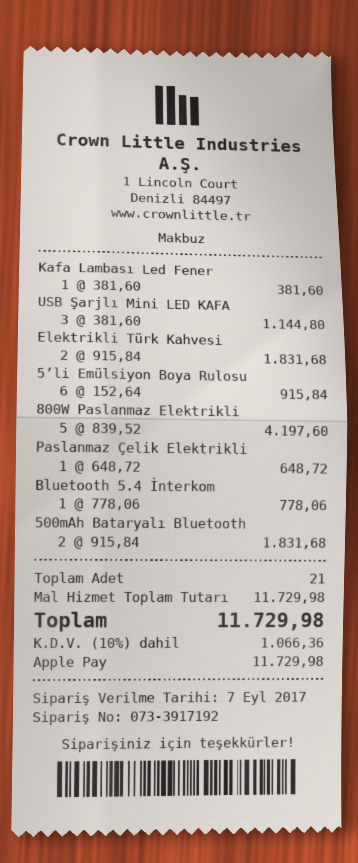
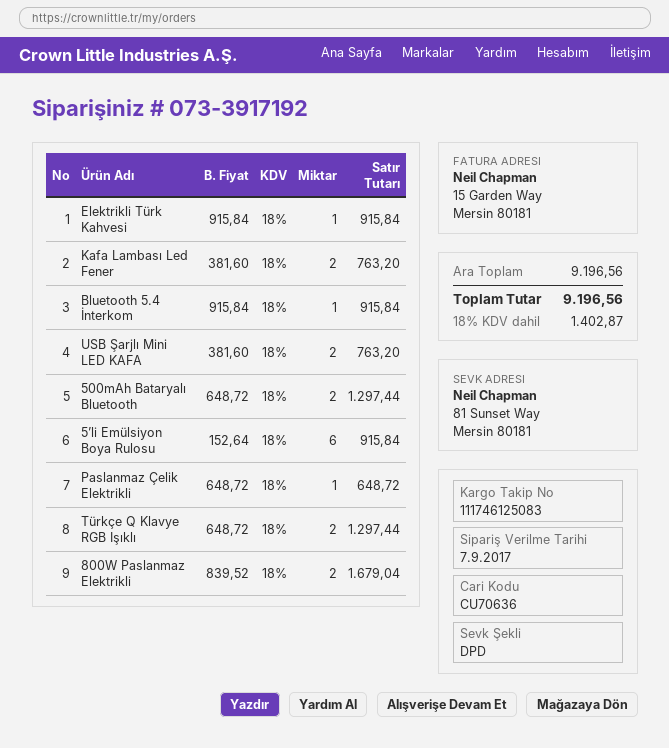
Kafa Lambası Led Fener: 1 x 381.60 = 381.60 -> 2 x 381.60 = 763.20
USB Şarjlı Mini LED KAFA: 3 x 381.60 = 1144.80 -> 2 x 381.60 = 763.20
Elektrikli Türk Kahvesi: 2 x 915.84 = 1831.68 -> 1 x 915.84 = 915.84
800W Paslanmaz Elektrikli: 5 x 839.52 = 4197.60 -> 2 x 839.52 = 1679.04
Bluetooth 5.4 İnterkom: 1 x 778.06 = 778.06 -> 1 x 915.84 = 915.84
500mAh Bataryalı Bluetooth: 2 x 915.84 = 1831.68 -> 2 x 648.72 = 1297.44
Türkçe Q Klavye RGB Işıklı: none -> 2 x 648.72 = 1297.44
subtotal: 11729.98 -> 9196.56
tax: 10% = 1066.36 -> 18% = 1402.87
total: 11729.98 -> 9196.56

